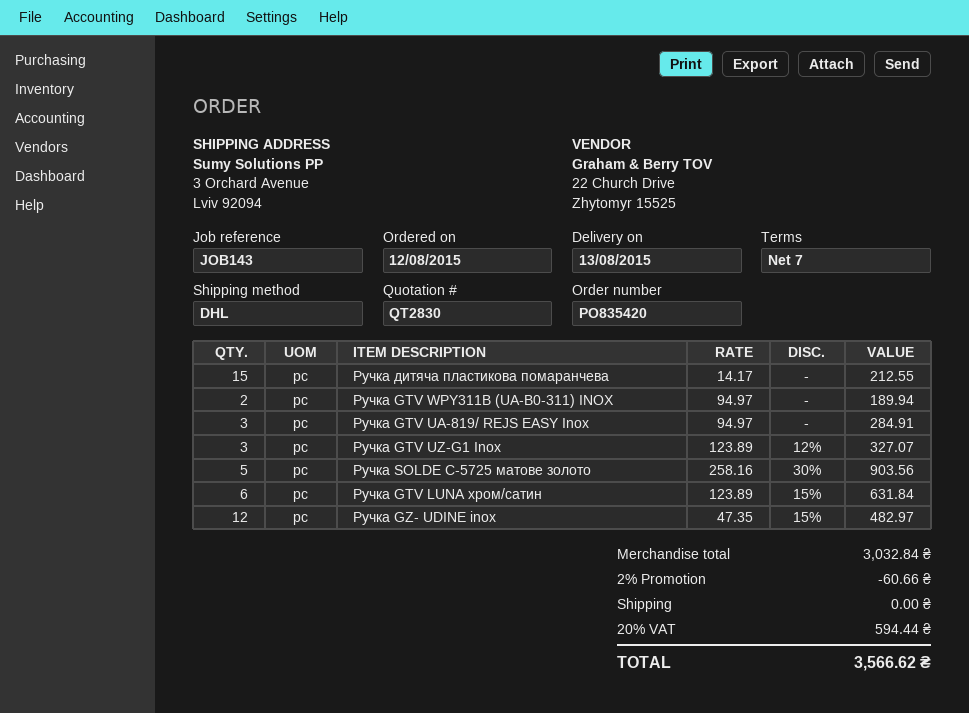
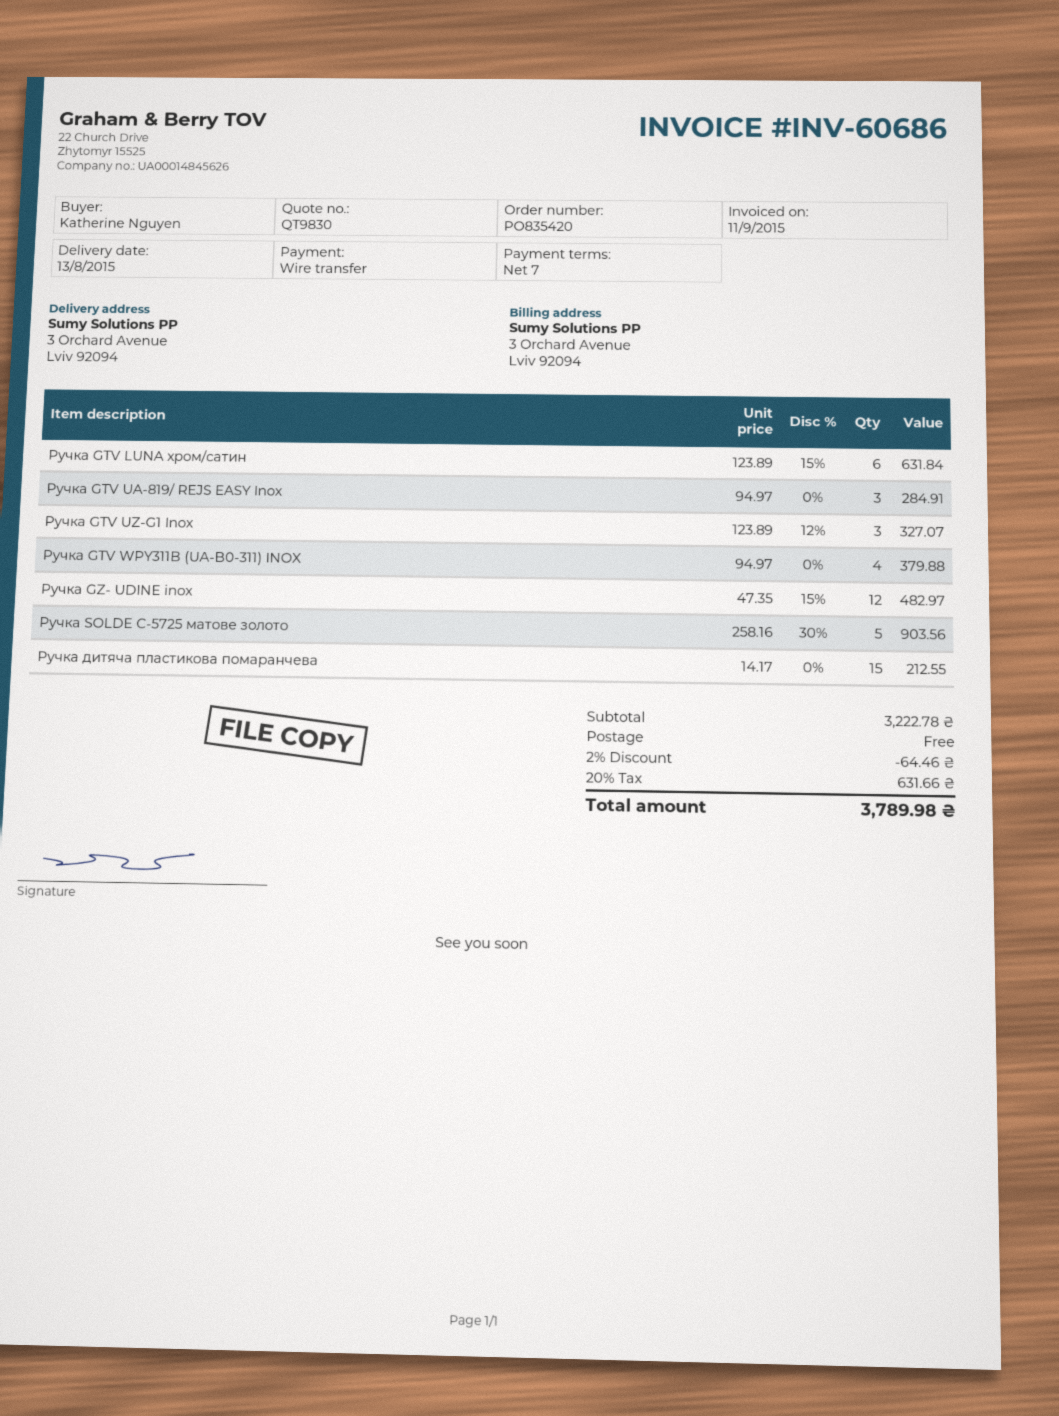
quote number: QT2830 -> QT9830
Ручка GTV WPY311B (UA-B0-311) INOX: 2 x 94.97 = 189.94 -> 4 x 94.97 = 379.88
subtotal: 3032.84 -> 3222.78
discount: 2% = 60.66 -> 2% = 64.46
tax: 20% = 594.44 -> 20% = 631.66
total: 3566.62 -> 3789.98

